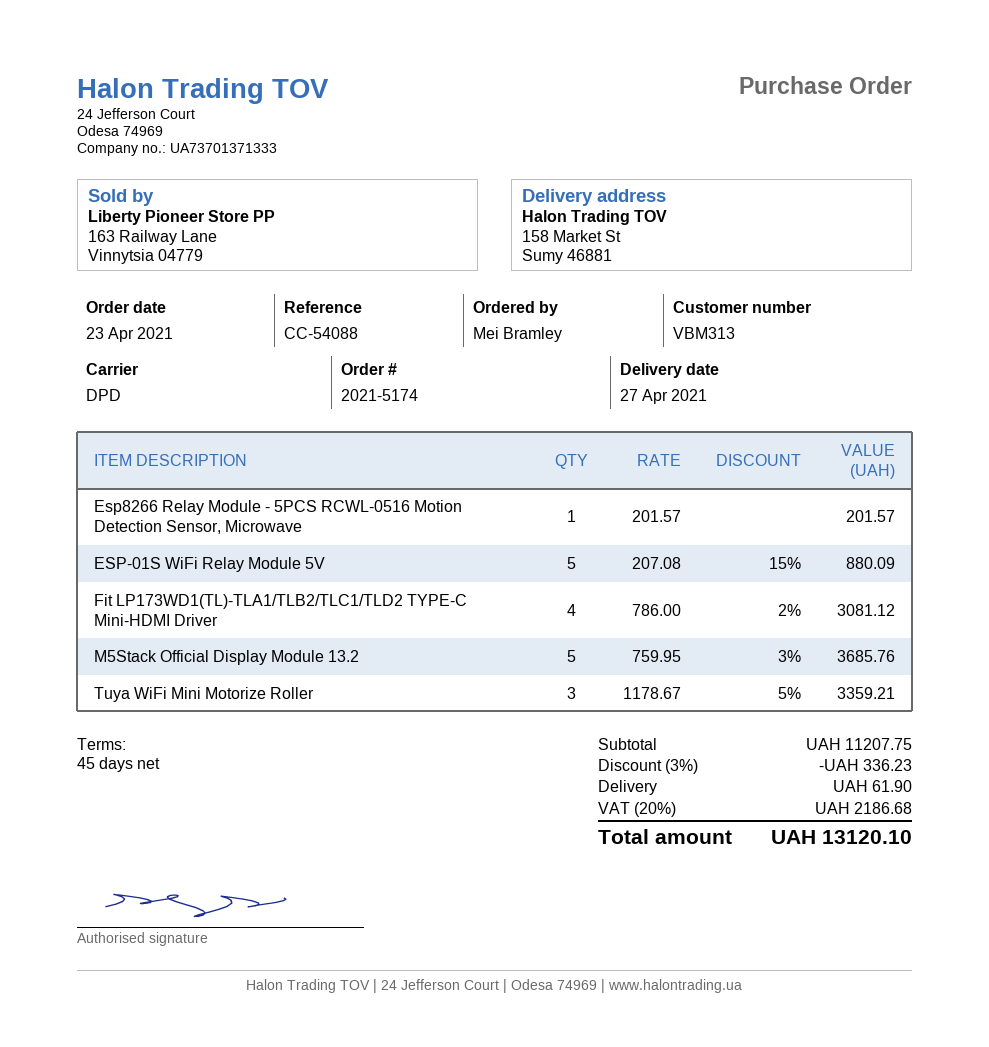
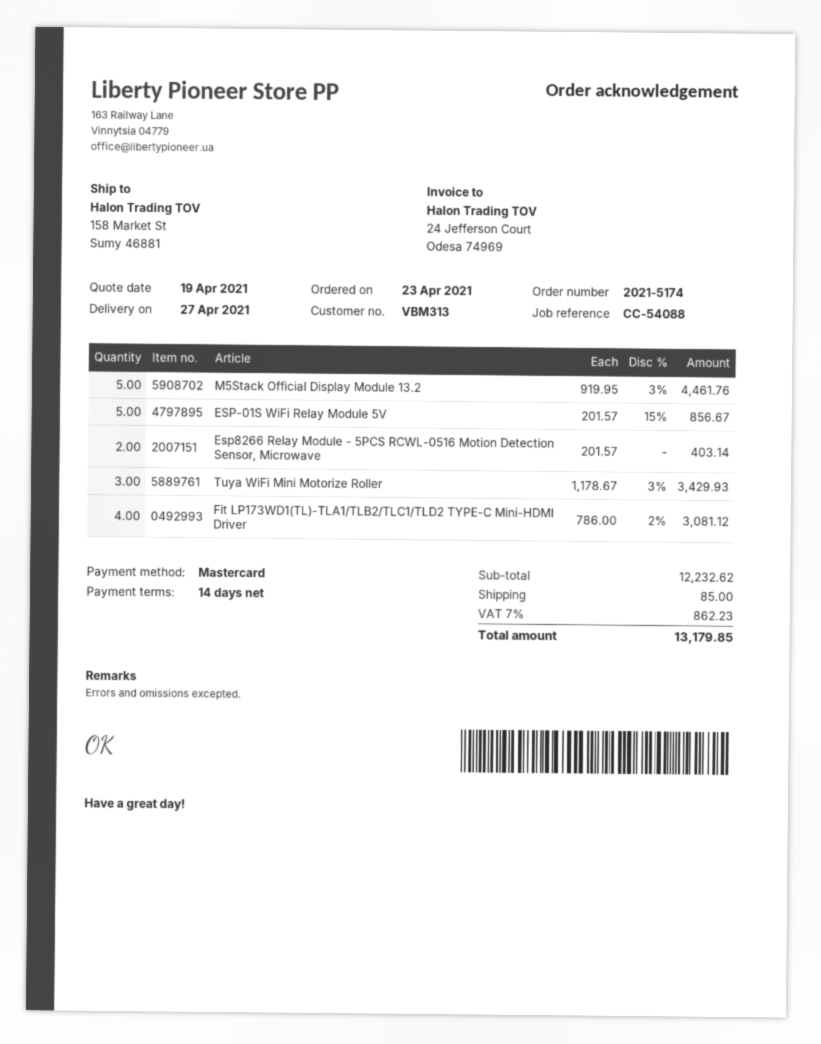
payment terms: 45 days -> 14 days
Esp8266 Relay Module - 5PCS RCWL-0516 Motion Detection Sensor, Microwave: 1 x 201.57 = 201.57 -> 2 x 201.57 = 403.14
ESP-01S WiFi Relay Module 5V: 5 x 207.08 - 15% = 880.09 -> 5 x 201.57 - 15% = 856.67
M5Stack Official Display Module 13.2: 5 x 759.95 - 3% = 3685.76 -> 5 x 919.95 - 3% = 4461.76
Tuya WiFi Mini Motorize Roller: 3 x 1178.67 - 5% = 3359.21 -> 3 x 1178.67 - 3% = 3429.93
subtotal: 11207.75 -> 12232.62
discount: 3% = 336.23 -> none
shipping: 61.90 -> 85.00
tax: 20% = 2186.68 -> 7% = 862.23
total: 13120.10 -> 13179.85

